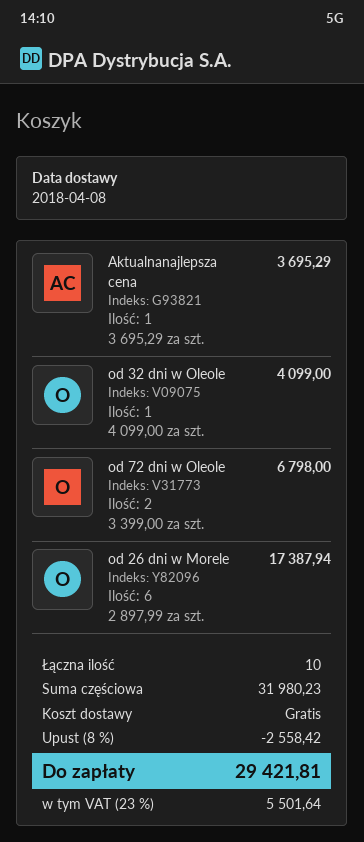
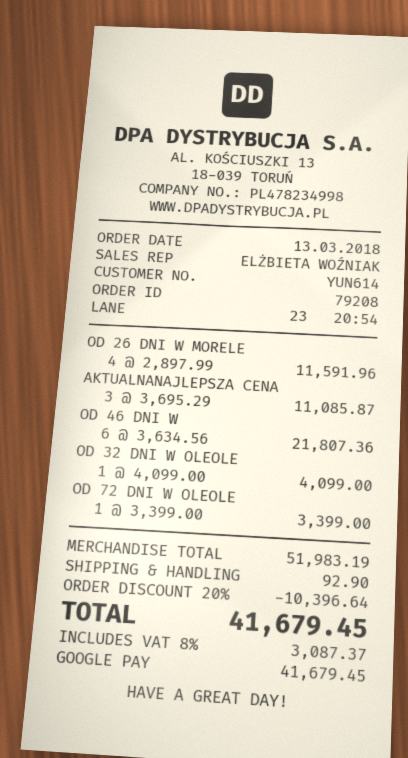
Aktualnanajlepsza cena: 1 x 3695.29 = 3695.29 -> 3 x 3695.29 = 11085.87
od 72 dni w Oleole: 2 x 3399.00 = 6798.00 -> 1 x 3399.00 = 3399.00
od 26 dni w Morele: 6 x 2897.99 = 17387.94 -> 4 x 2897.99 = 11591.96
OD 46 DNI W: none -> 6 x 3634.56 = 21807.36
subtotal: 31980.23 -> 51983.19
discount: 8% = 2558.42 -> 20% = 10396.64
shipping: 0.00 -> 92.90
tax: 23% = 5501.64 -> 8% = 3087.37
total: 29421.81 -> 41679.45

